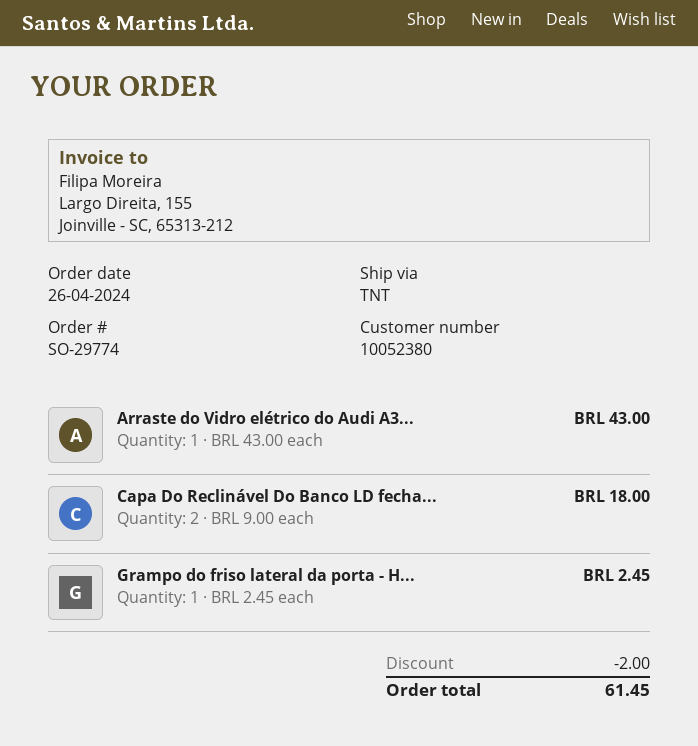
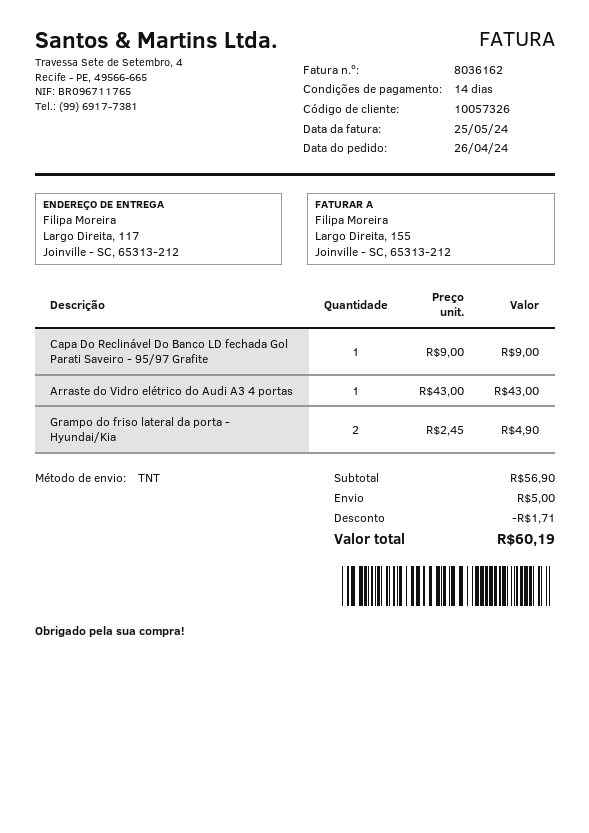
customer number: 10052380 -> 10057326
Capa Do Reclinável Do Banco LD fecha...: 2 x 9.00 = 18.00 -> 1 x 9.00 = 9.00
Grampo do friso lateral da porta - H...: 1 x 2.45 = 2.45 -> 2 x 2.45 = 4.90
discount: 2.00 -> 1.71
shipping: none -> 5.00
total: 61.45 -> 60.19

